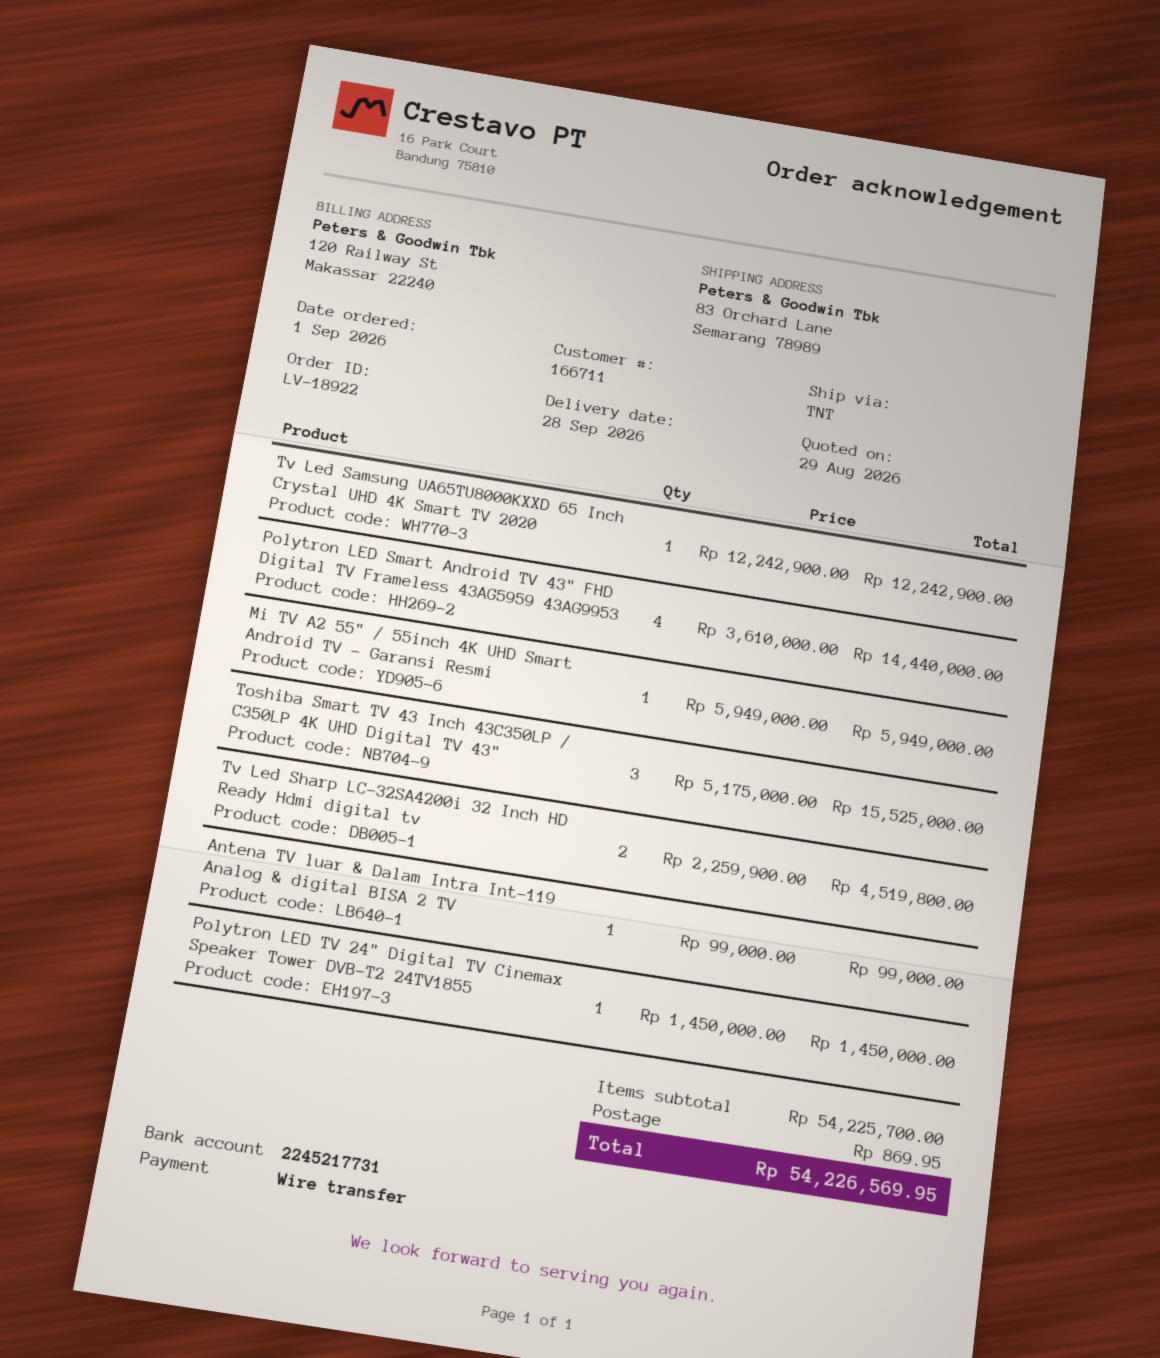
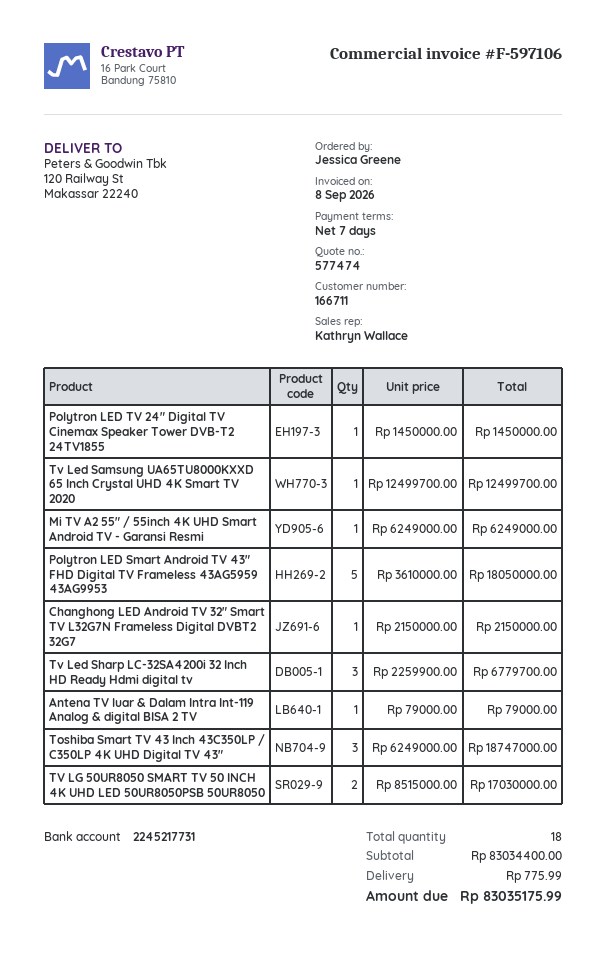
ship to: 83 Orchard Lane, Semarang 78989 -> 120 Railway St, Makassar 22240
Tv Led Samsung UA65TU8000KXXD 65 Inch Crystal UHD 4K Smart TV 2020: 1 x 12242900.00 = 12242900.00 -> 1 x 12499700.00 = 12499700.00
Polytron LED Smart Android TV 43" FHD Digital TV Frameless 43AG5959 43AG9953: 4 x 3610000.00 = 14440000.00 -> 5 x 3610000.00 = 18050000.00
Mi TV A2 55" / 55inch 4K UHD Smart Android TV - Garansi Resmi: 1 x 5949000.00 = 5949000.00 -> 1 x 6249000.00 = 6249000.00
Toshiba Smart TV 43 Inch 43C350LP / C350LP 4K UHD Digital TV 43": 3 x 5175000.00 = 15525000.00 -> 3 x 6249000.00 = 18747000.00
Tv Led Sharp LC-32SA4200i 32 Inch HD Ready Hdmi digital tv: 2 x 2259900.00 = 4519800.00 -> 3 x 2259900.00 = 6779700.00
Antena TV luar & Dalam Intra Int-119 Analog & digital BISA 2 TV: 1 x 99000.00 = 99000.00 -> 1 x 79000.00 = 79000.00
Changhong LED Android TV 32" Smart TV L32G7N Frameless Digital DVBT2 32G7: none -> 1 x 2150000.00 = 2150000.00
TV LG 50UR8050 SMART TV 50 INCH 4K UHD LED 50UR8050PSB 50UR8050: none -> 2 x 8515000.00 = 17030000.00
subtotal: 54225700.00 -> 83034400.00
shipping: 869.95 -> 775.99
total: 54226569.95 -> 83035175.99

